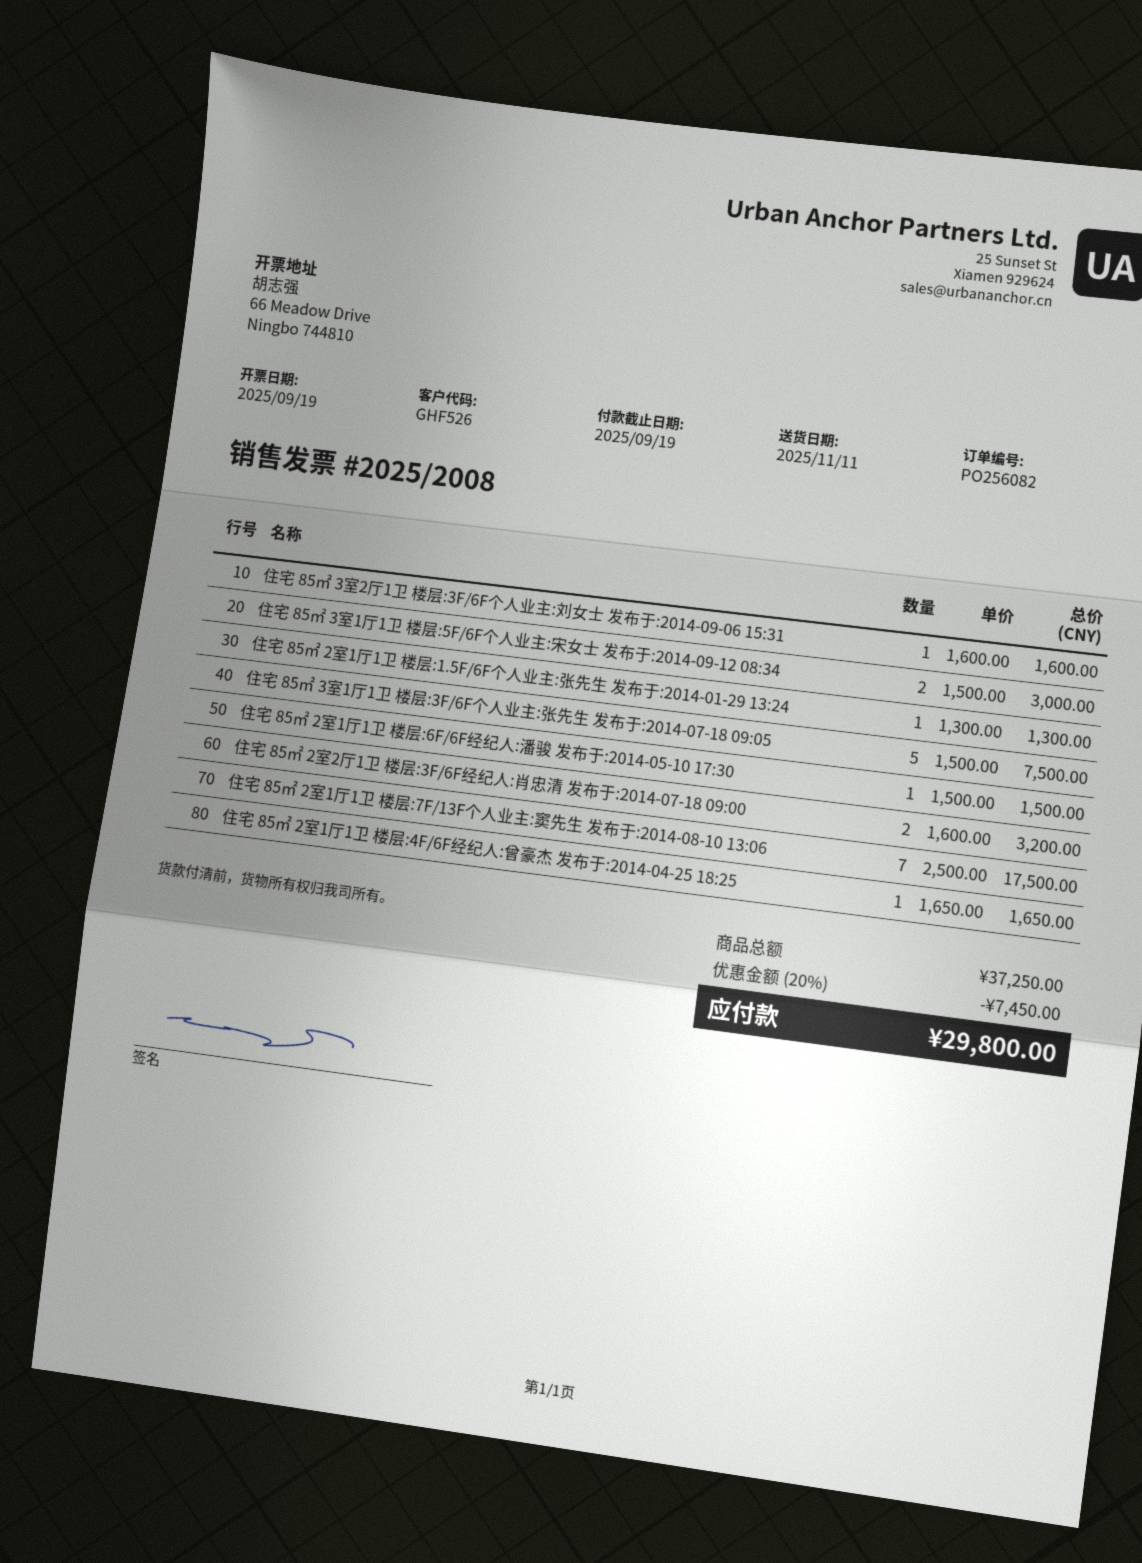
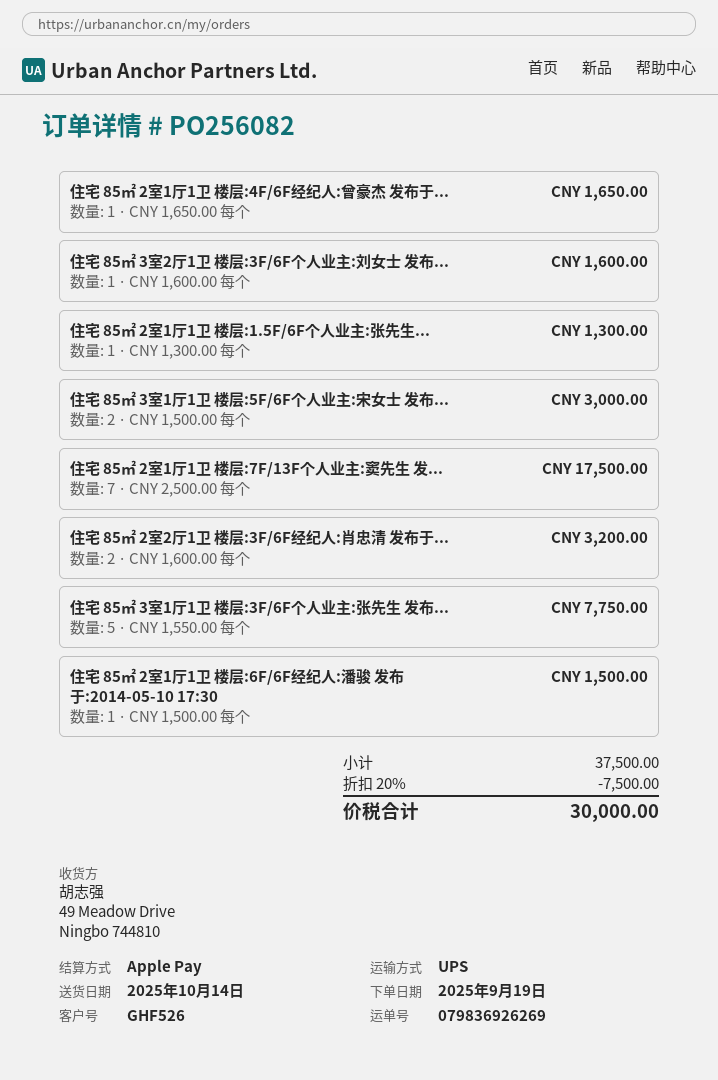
delivery date: 2025-11-11 -> 2025-10-14
住宅 85㎡ 3室1厅1卫 楼层:3F/6F个人业主:张先生 发布于:2014-07-18 09:05: 5 x 1500.00 = 7500.00 -> 5 x 1550.00 = 7750.00
subtotal: 37250.00 -> 37500.00
discount: 20% = 7450.00 -> 20% = 7500.00
total: 29800.00 -> 30000.00

